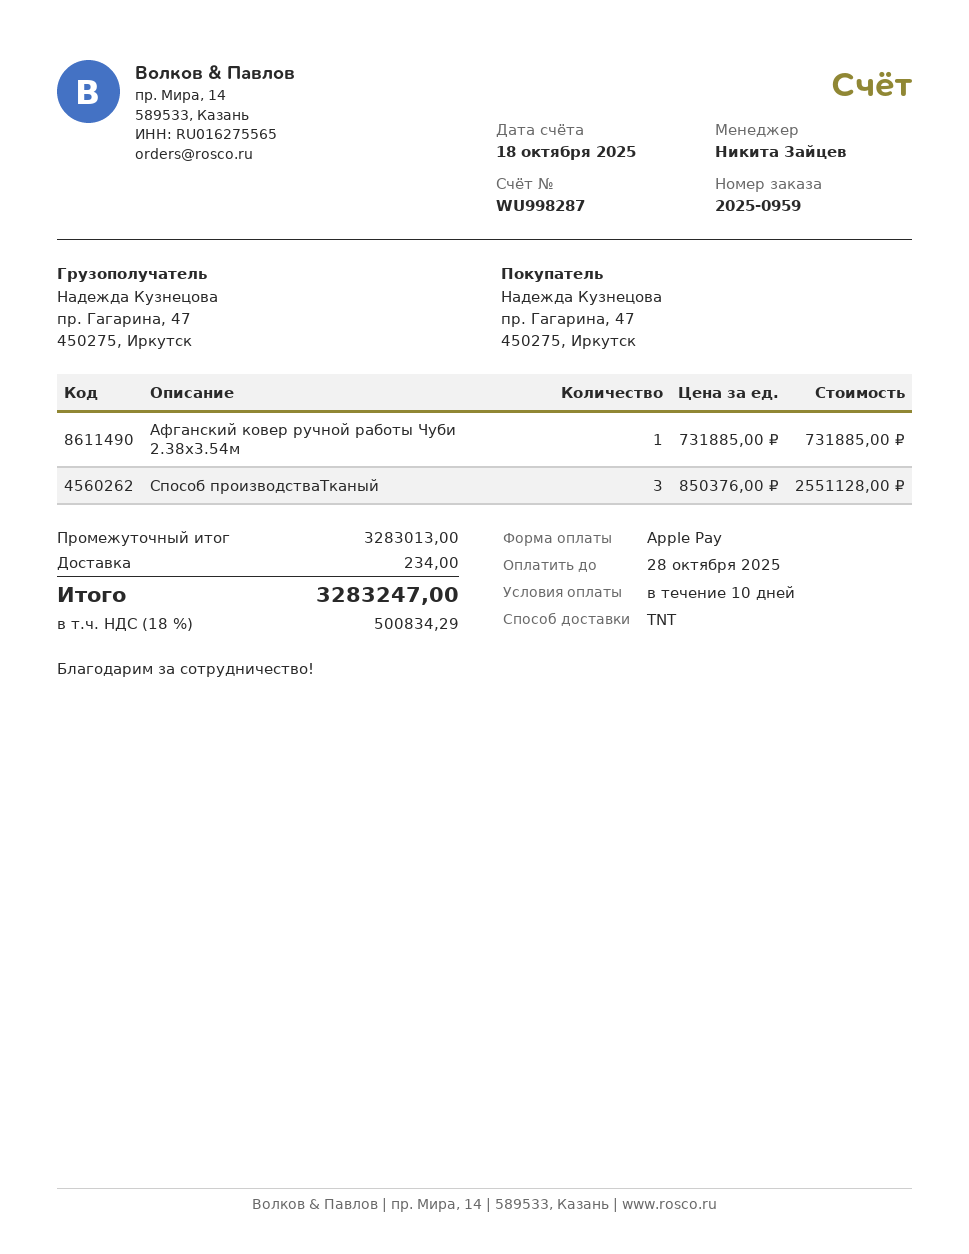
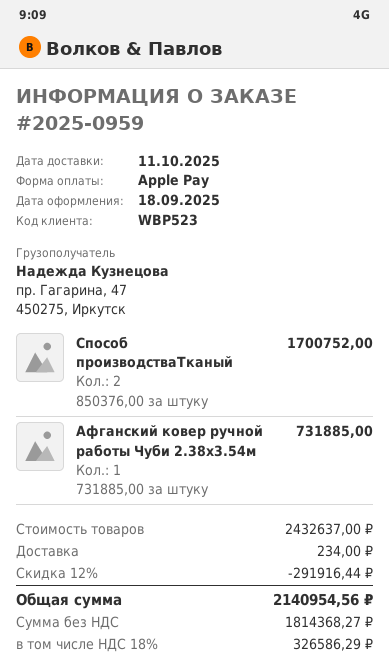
Способ производстваТканый: 3 x 850376.00 = 2551128.00 -> 2 x 850376.00 = 1700752.00
subtotal: 3283013.00 -> 2432637.00
discount: none -> 12% = 291916.44
tax: 18% = 500834.29 -> 18% = 326586.29
total: 3283247.00 -> 2140954.56

